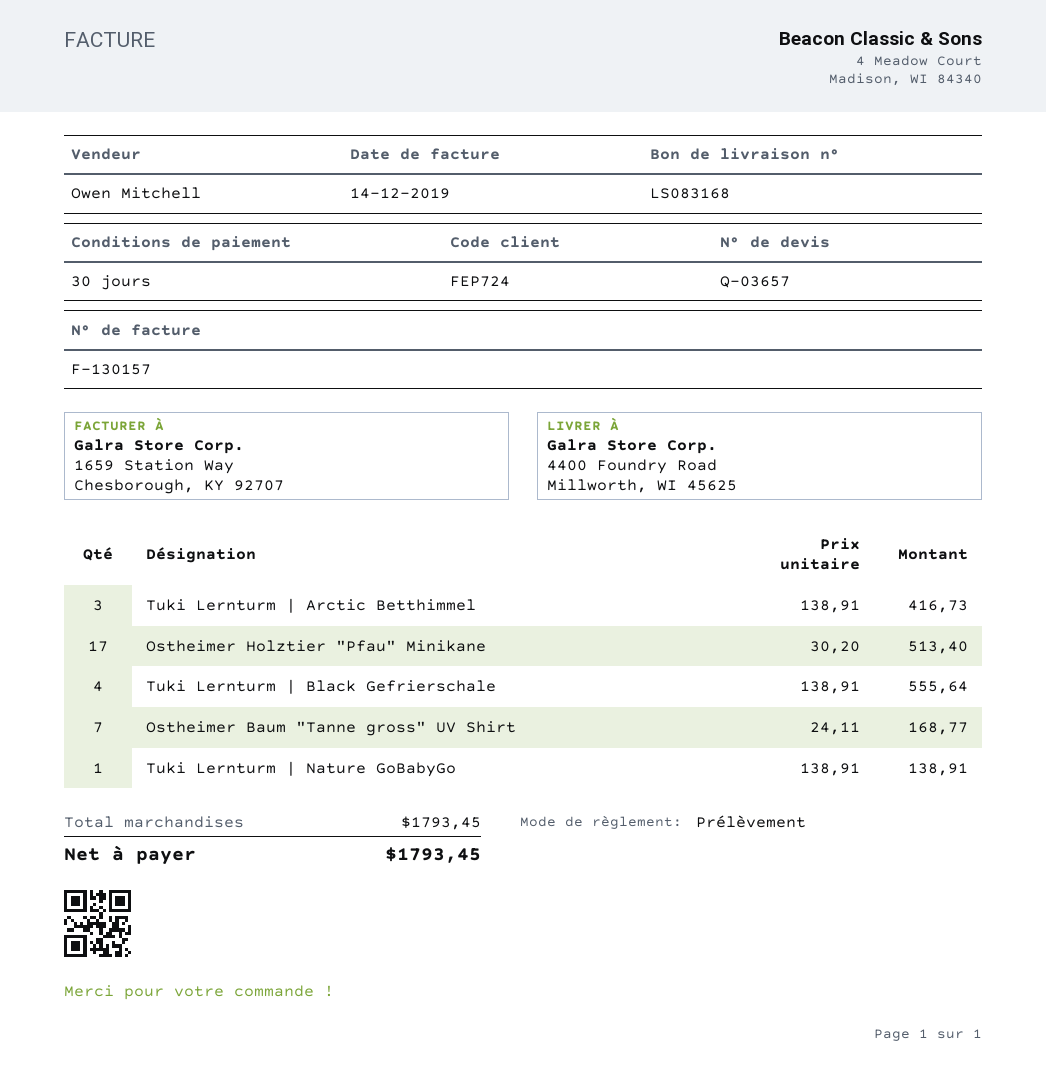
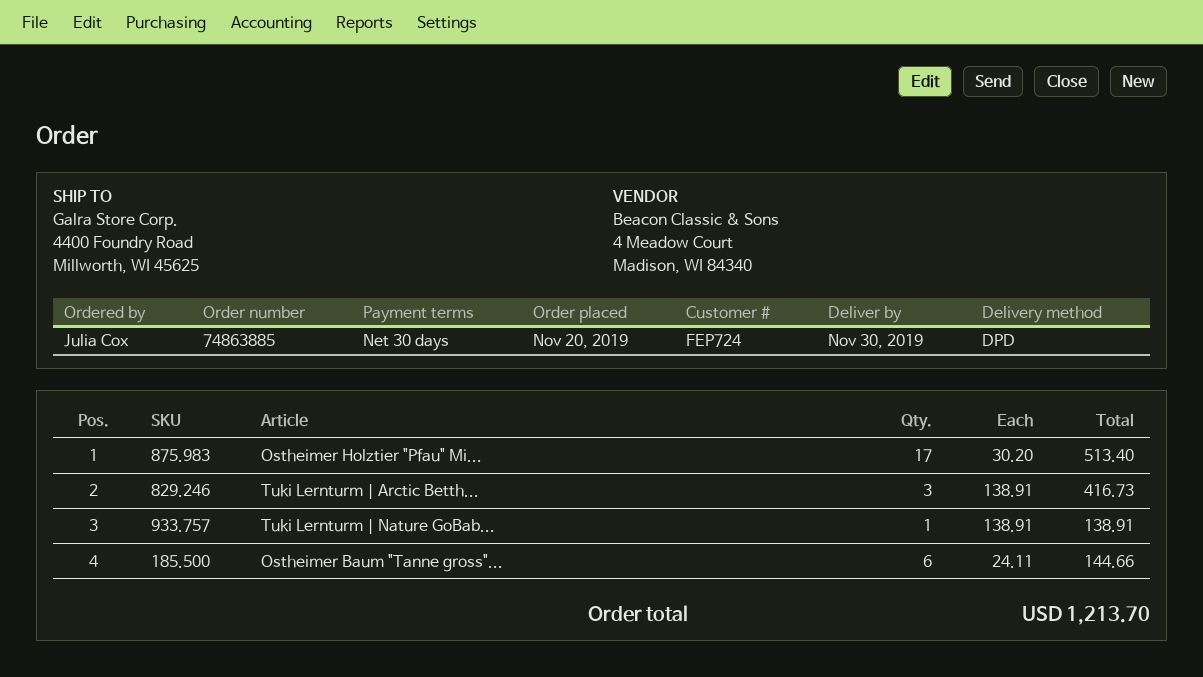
Tuki Lernturm | Black Gefrierschale: 4 x 138.91 = 555.64 -> none
Ostheimer Baum "Tanne gross" UV Shirt: 7 x 24.11 = 168.77 -> 6 x 24.11 = 144.66
total: 1793.45 -> 1213.70

